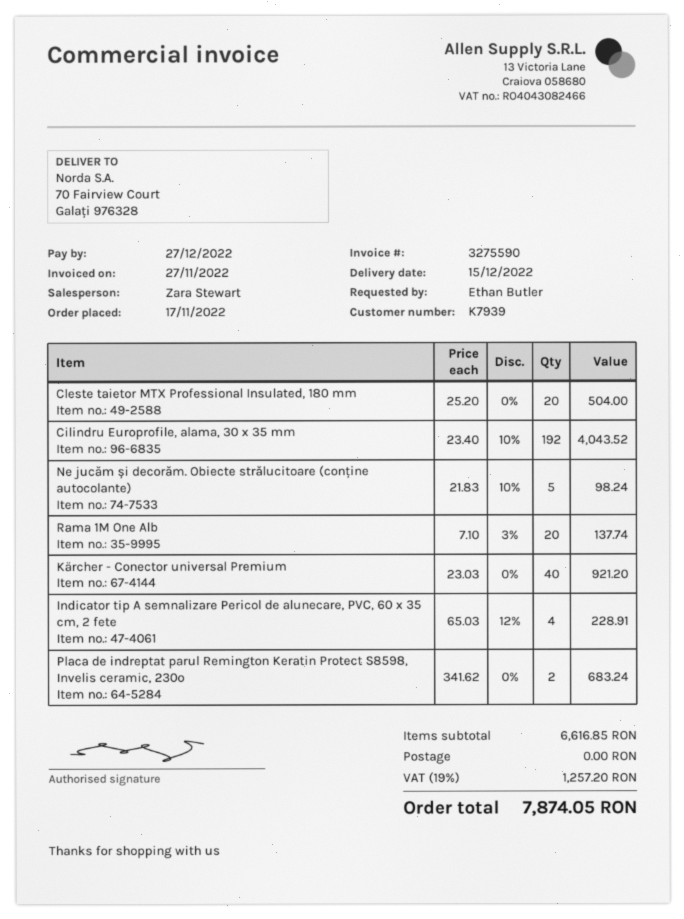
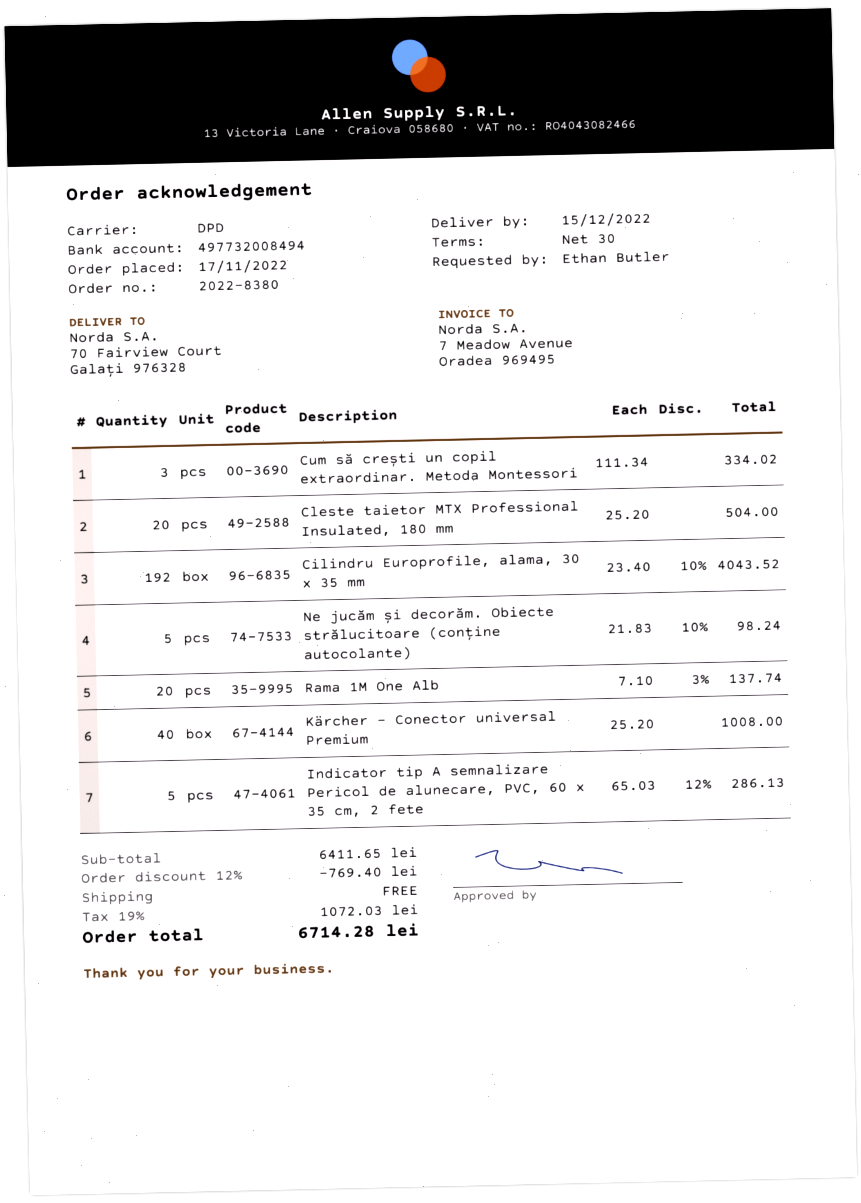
Kärcher - Conector universal Premium: 40 x 23.03 = 921.20 -> 40 x 25.20 = 1008.00
Indicator tip A semnalizare Pericol de alunecare, PVC, 60 x 35 cm, 2 fete: 4 x 65.03 - 12% = 228.91 -> 5 x 65.03 - 12% = 286.13
Placa de indreptat parul Remington Keratin Protect S8598, Invelis ceramic, 230º: 2 x 341.62 = 683.24 -> none
Cum să crești un copil extraordinar. Metoda Montessori: none -> 3 x 111.34 = 334.02
subtotal: 6616.85 -> 6411.65
discount: none -> 12% = 769.40
tax: 19% = 1257.20 -> 19% = 1072.03
total: 7874.05 -> 6714.28

